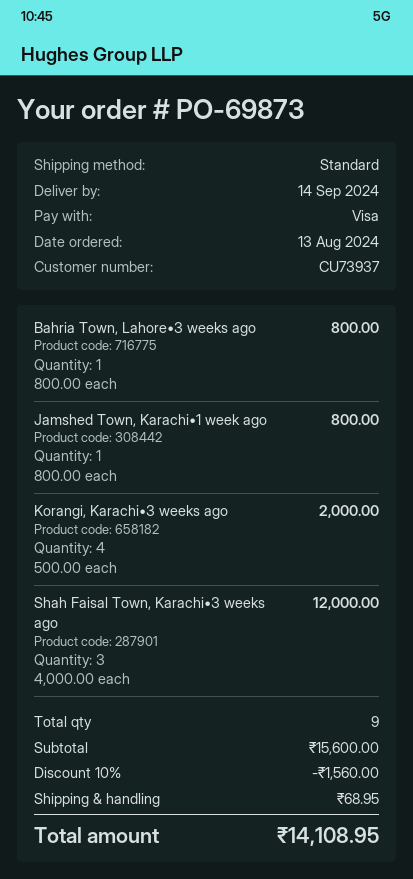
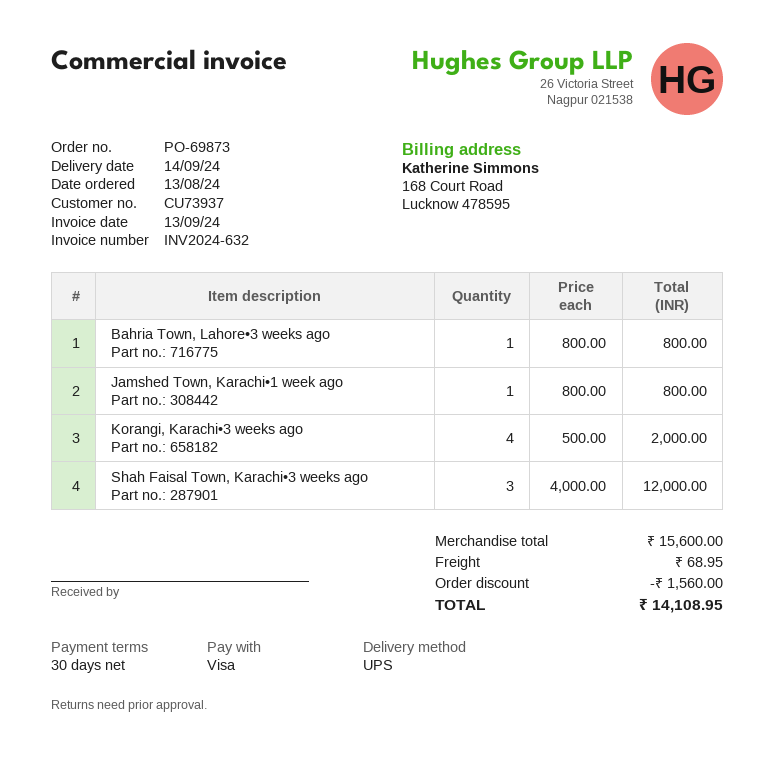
shipping method: standard -> UPS

